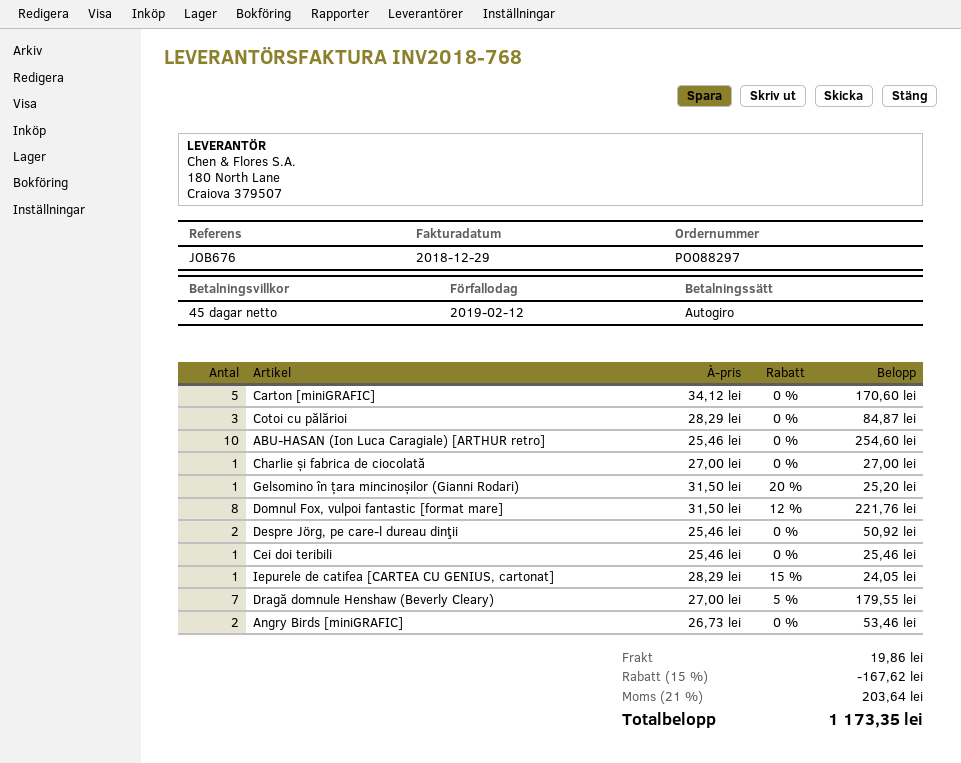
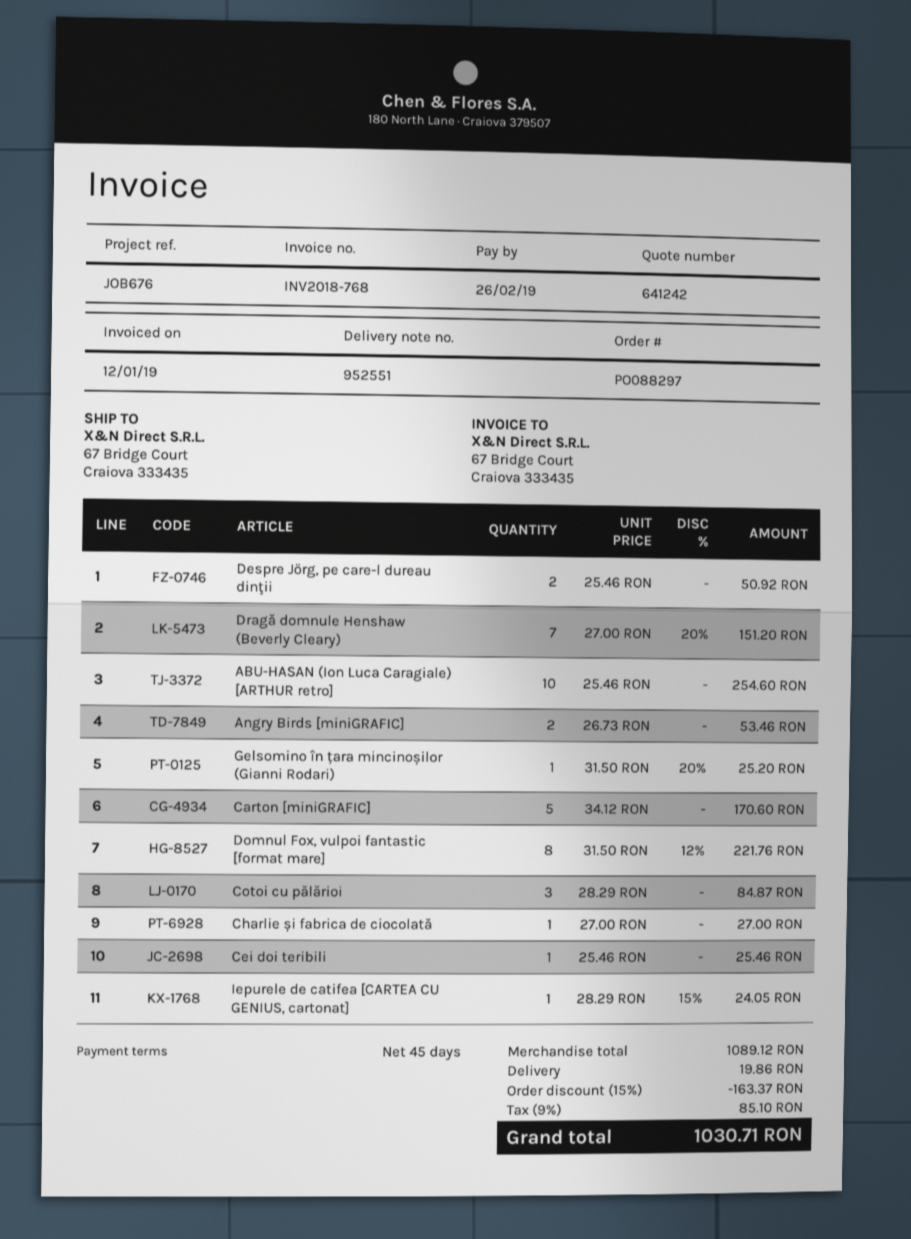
invoice date: 2018-12-29 -> 2019-01-12
due date: 2019-02-12 -> 2019-02-26
Dragă domnule Henshaw (Beverly Cleary): 7 x 27.00 - 5% = 179.55 -> 7 x 27.00 - 20% = 151.20
discount: 15% = 167.62 -> 15% = 163.37
tax: 21% = 203.64 -> 9% = 85.10
total: 1173.35 -> 1030.71

